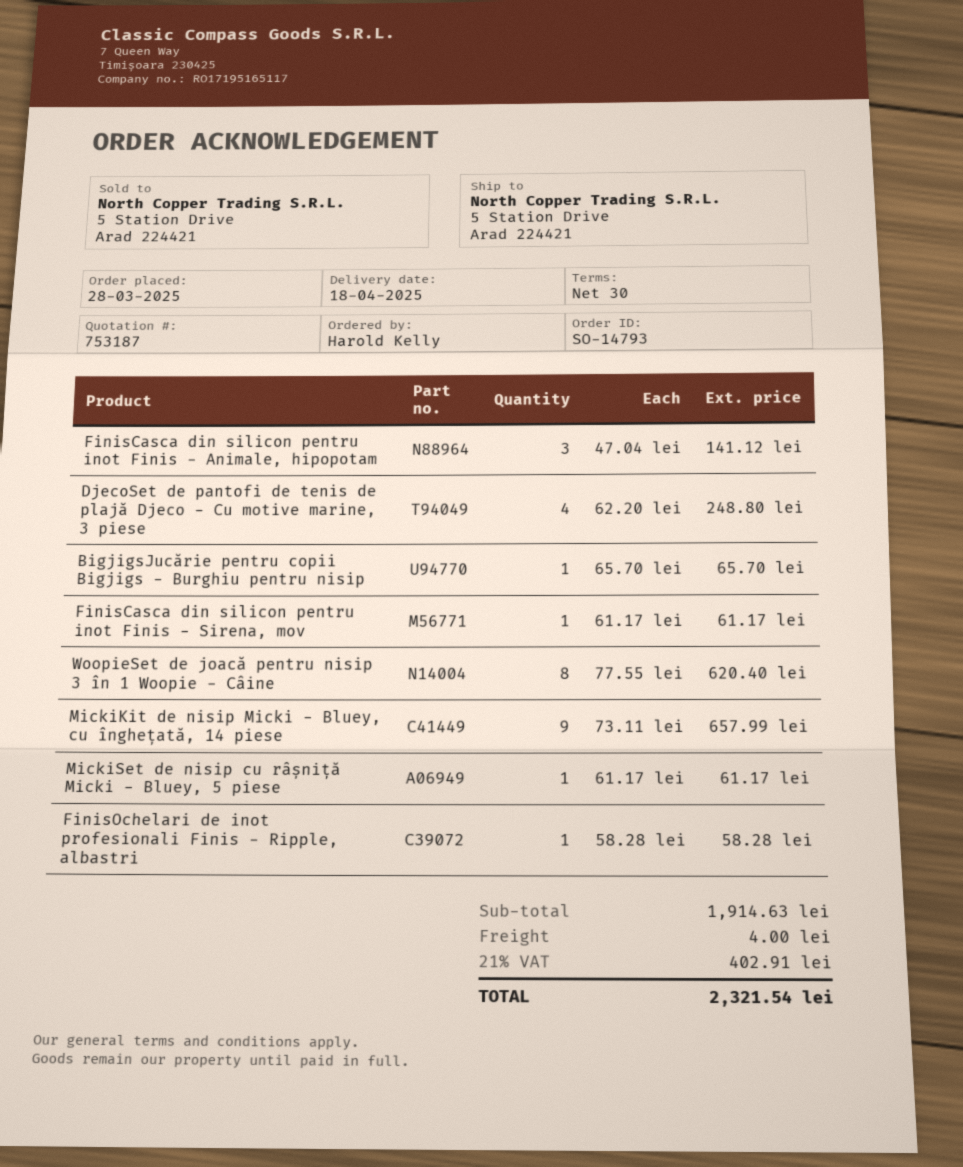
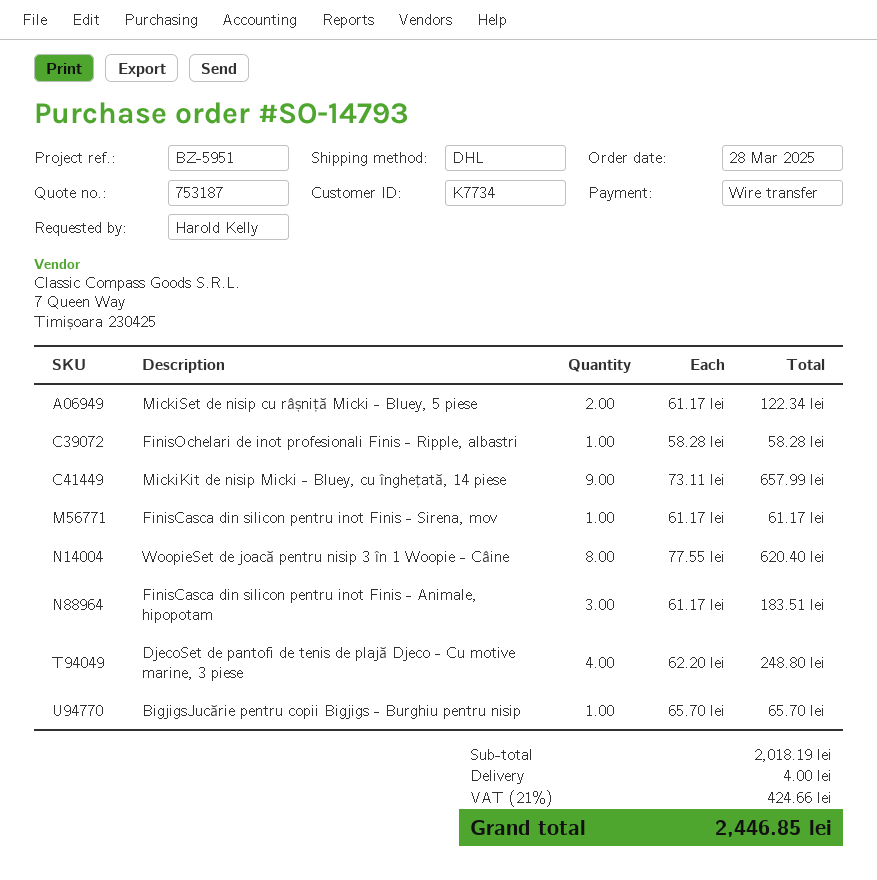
FinisCasca din silicon pentru inot Finis - Animale, hipopotam: 3 x 47.04 = 141.12 -> 3 x 61.17 = 183.51
MickiSet de nisip cu râșniță Micki - Bluey, 5 piese: 1 x 61.17 = 61.17 -> 2 x 61.17 = 122.34
subtotal: 1914.63 -> 2018.19
tax: 21% = 402.91 -> 21% = 424.66
total: 2321.54 -> 2446.85

